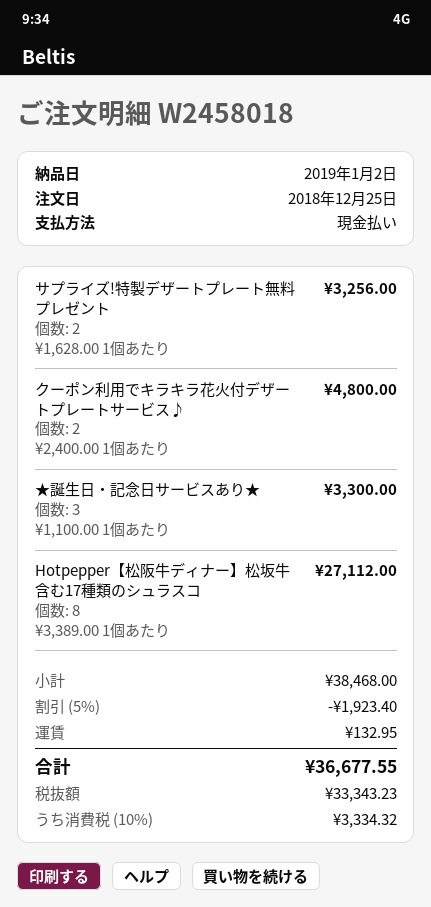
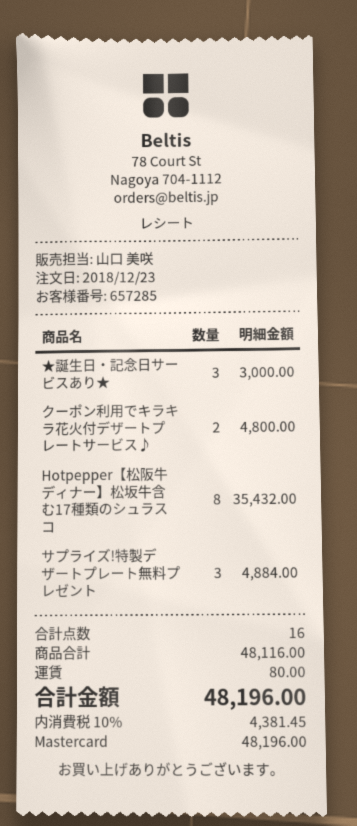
order date: 2018-12-25 -> 2018-12-23
payment method: cash -> Mastercard
サプライズ!特製デザートプレート無料プレゼント: 2 for 3256.00 -> 3 for 4884.00
★誕生日・記念日サービスあり★: 3 for 3300.00 -> 3 for 3000.00
Hotpepper【松阪牛ディナー】松坂牛含む17種類のシュラスコ: 8 for 27112.00 -> 8 for 35432.00
subtotal: 38468.00 -> 48116.00
discount: 5% = 1923.40 -> none
shipping: 132.95 -> 80.00
tax: 10% = 3334.32 -> 10% = 4381.45
total: 36677.55 -> 48196.00

